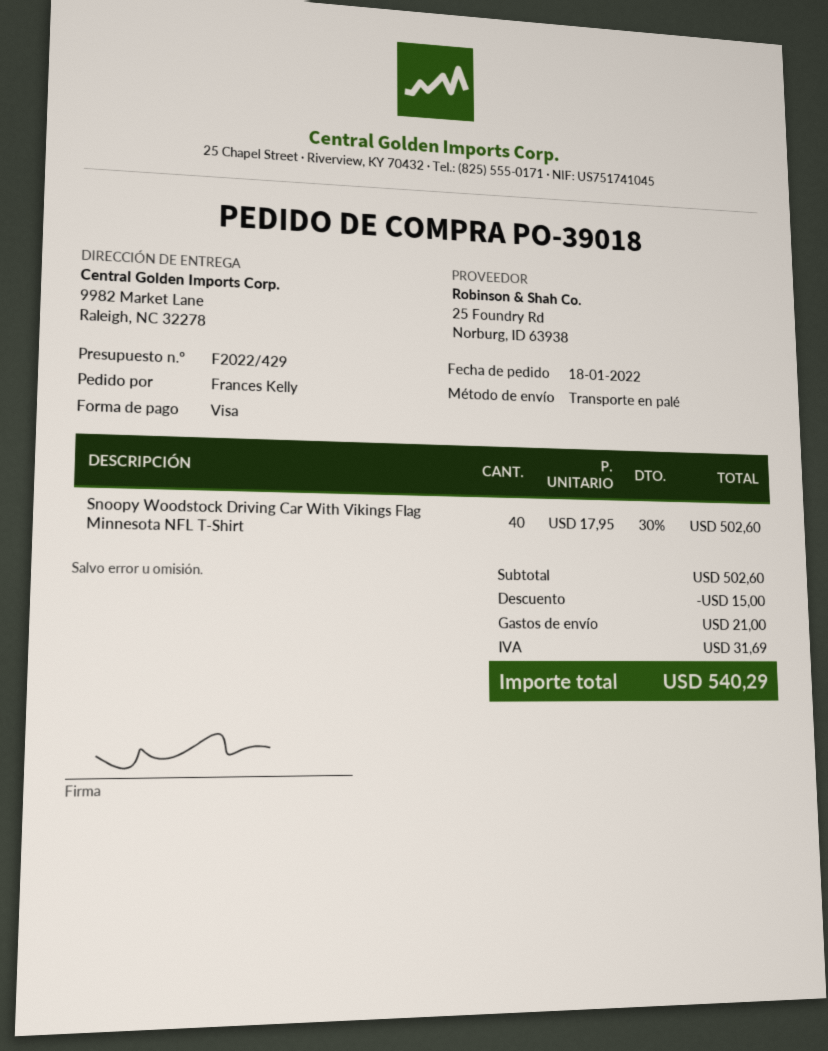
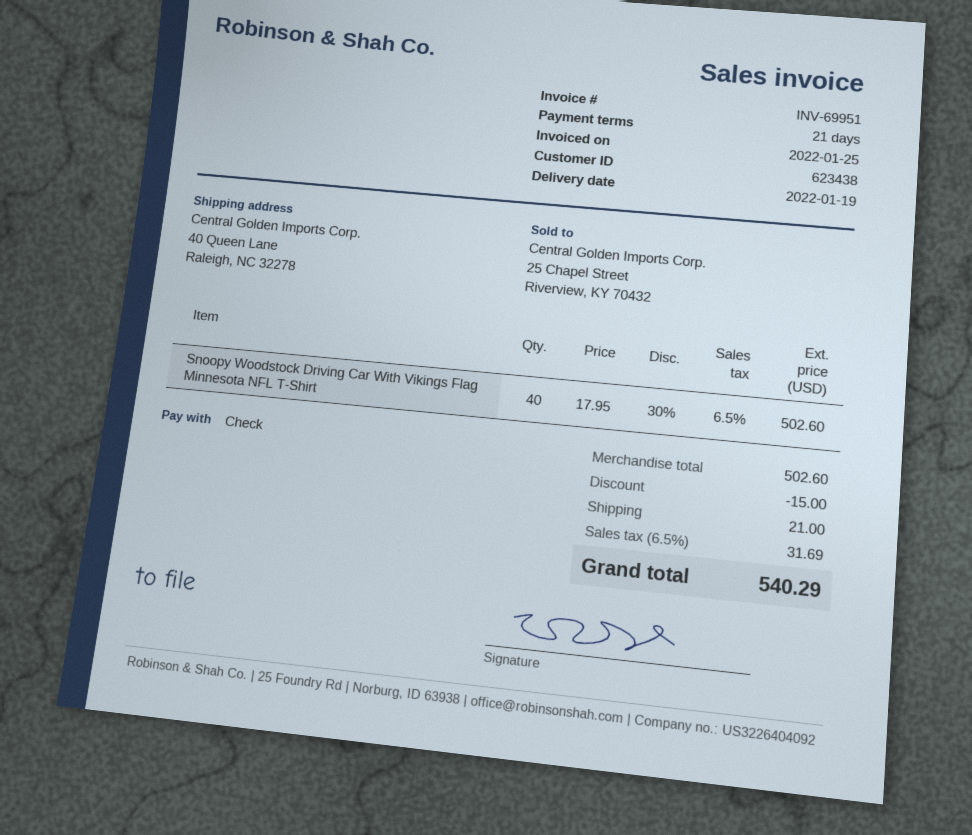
payment method: Visa -> cheque
ship to: 9982 Market Lane, Raleigh, NC 32278 -> 40 Queen Lane, Raleigh, NC 32278

